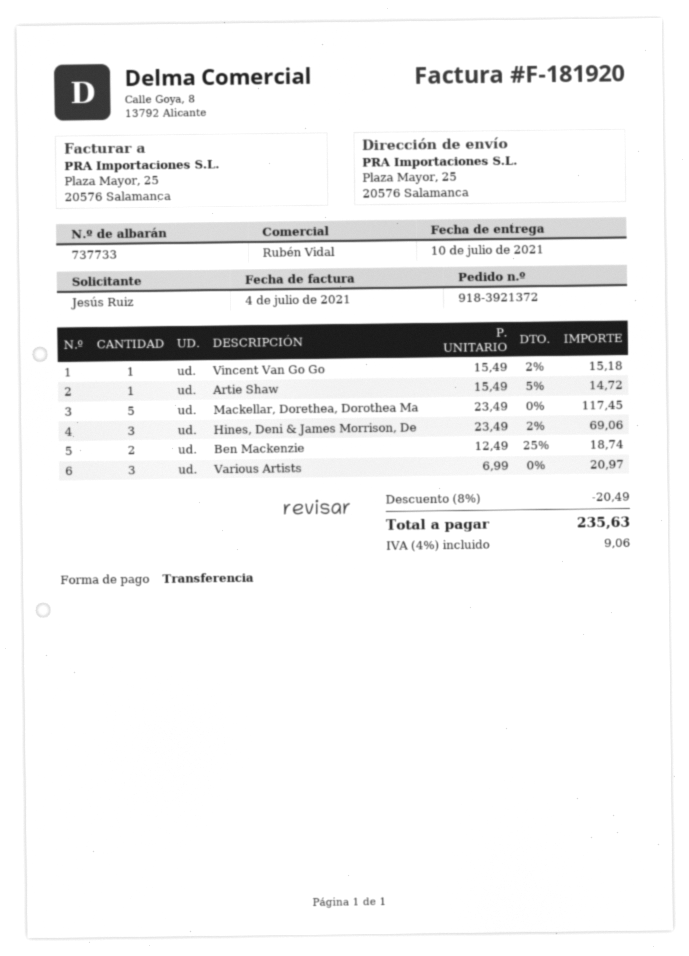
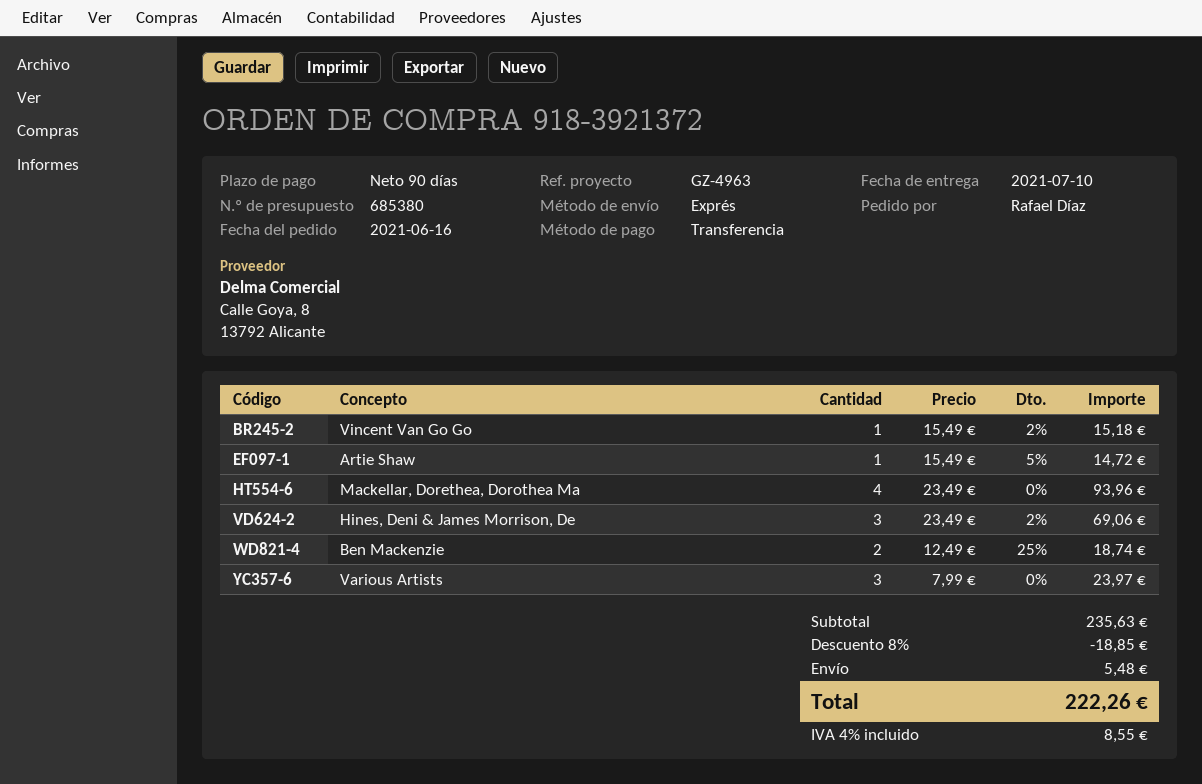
ordered by: Jesús Ruiz -> Rafael Díaz
Mackellar, Dorethea, Dorothea Ma: 5 x 23.49 = 117.45 -> 4 x 23.49 = 93.96
Various Artists: 3 x 6.99 = 20.97 -> 3 x 7.99 = 23.97
discount: 8% = 20.49 -> 8% = 18.85
shipping: none -> 5.48
tax: 4% = 9.06 -> 4% = 8.55
total: 235.63 -> 222.26

